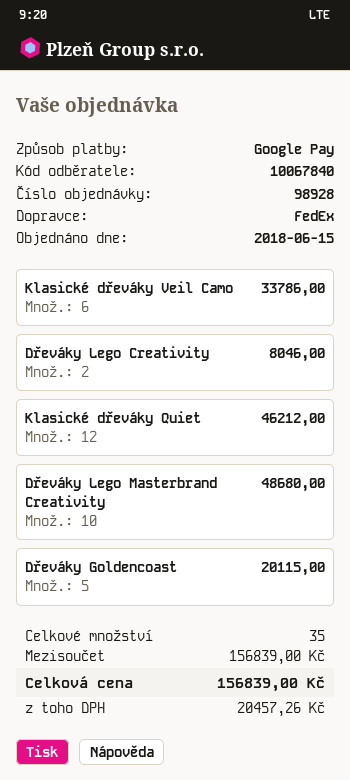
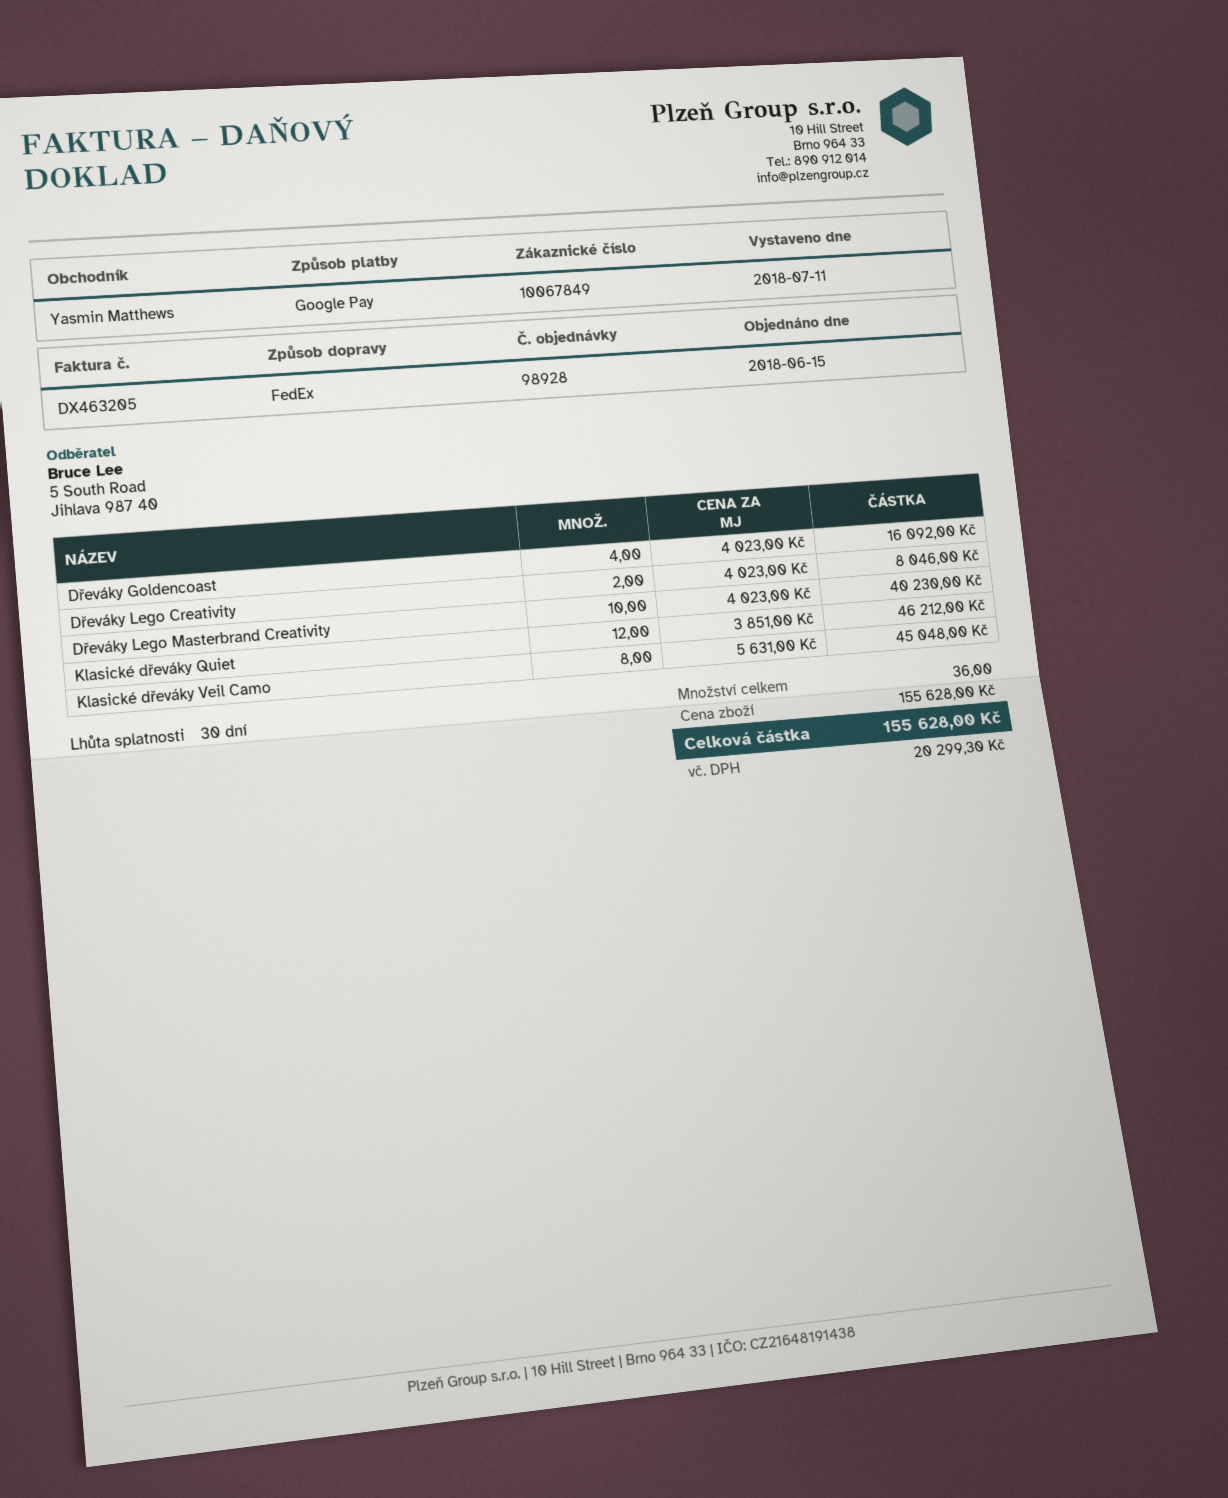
customer number: 10067840 -> 10067849
Klasické dřeváky Veil Camo: 6 for 33786.00 -> 8 for 45048.00
Dřeváky Lego Masterbrand Creativity: 10 for 48680.00 -> 10 for 40230.00
Dřeváky Goldencoast: 5 for 20115.00 -> 4 for 16092.00
total quantity: 35 -> 36
subtotal: 156839.00 -> 155628.00
tax: 20457.26 -> 20299.30
total: 156839.00 -> 155628.00

